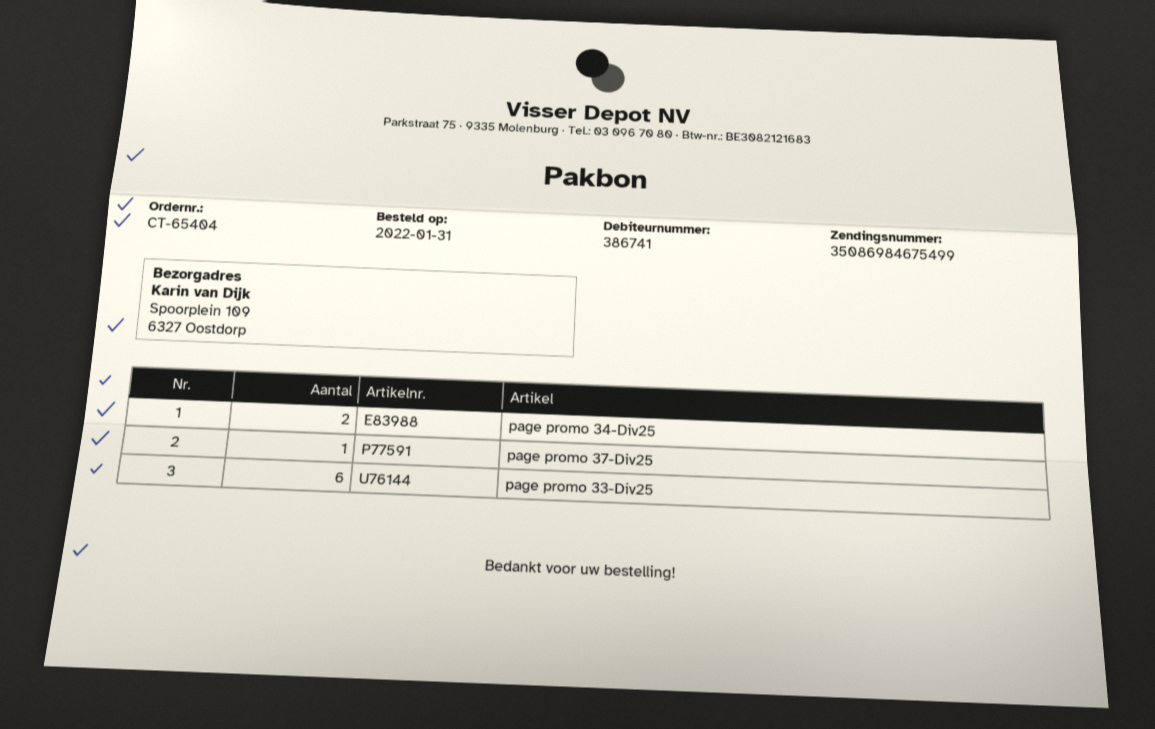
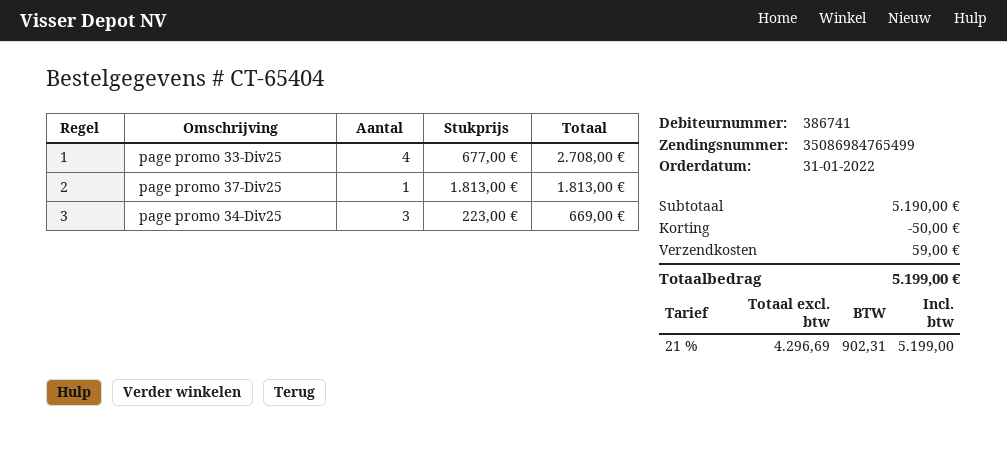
tracking number: 35086984675499 -> 35086984765499
page promo 34-Div25: 2 -> 3
page promo 33-Div25: 6 -> 4

